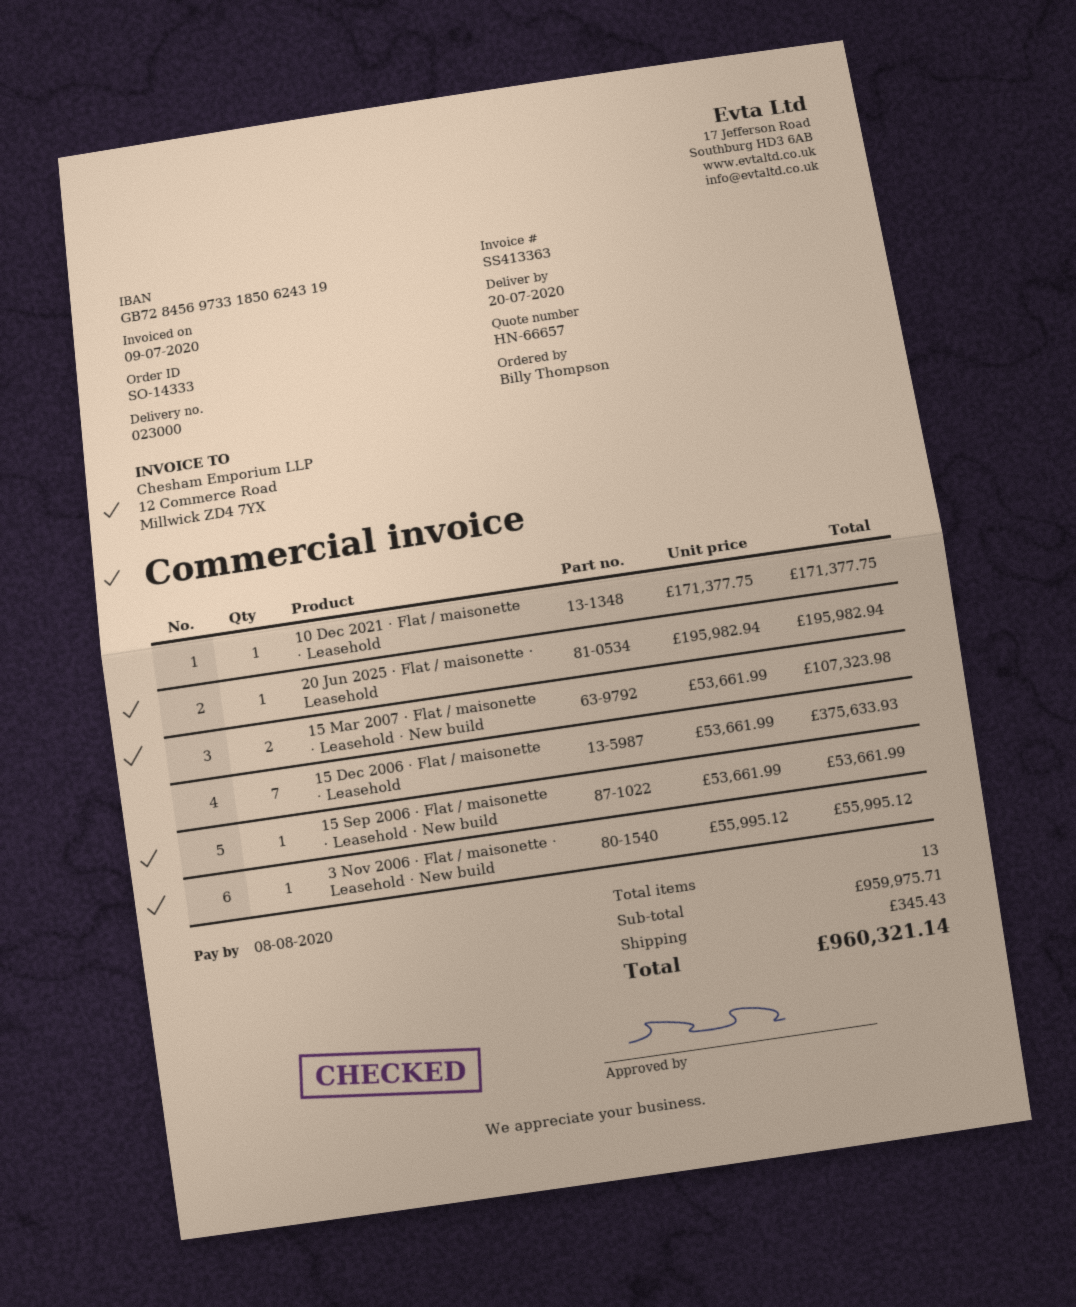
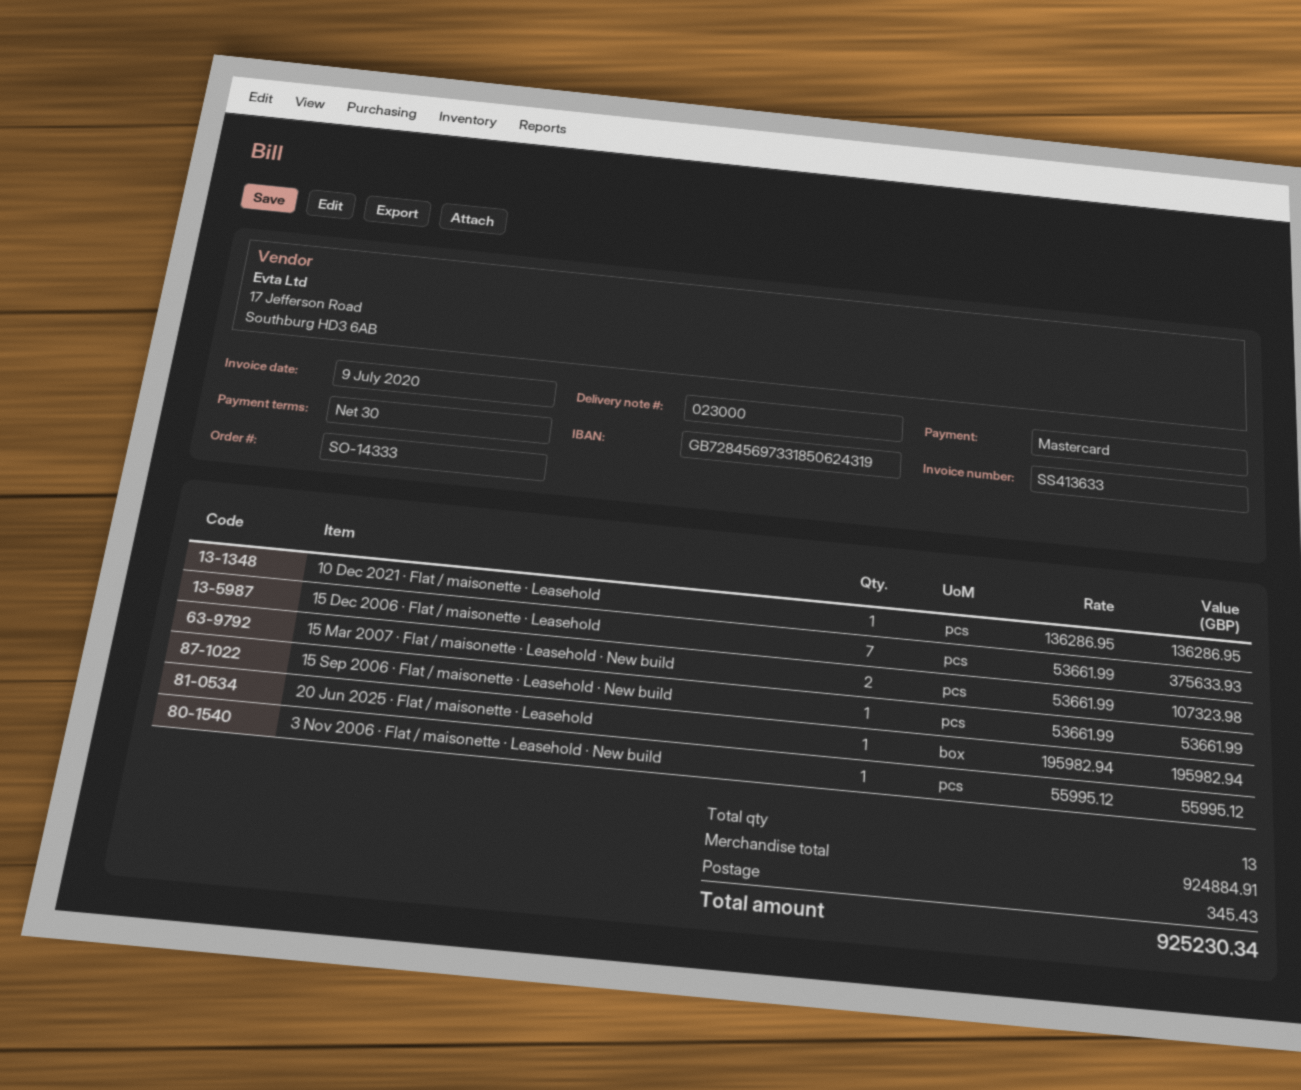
invoice number: SS413363 -> SS413633
10 Dec 2021 · Flat / maisonette · Leasehold: 1 x 171377.75 = 171377.75 -> 1 x 136286.95 = 136286.95
subtotal: 959975.71 -> 924884.91
total: 960321.14 -> 925230.34

